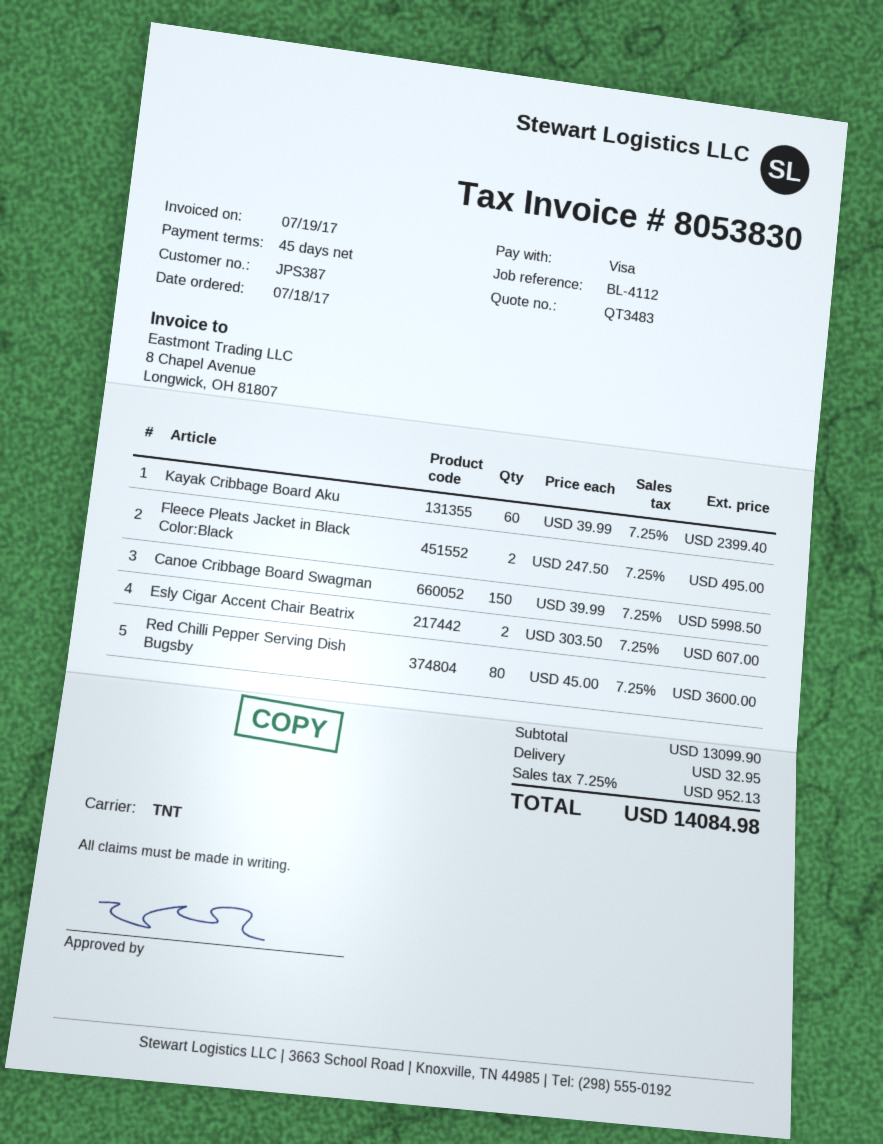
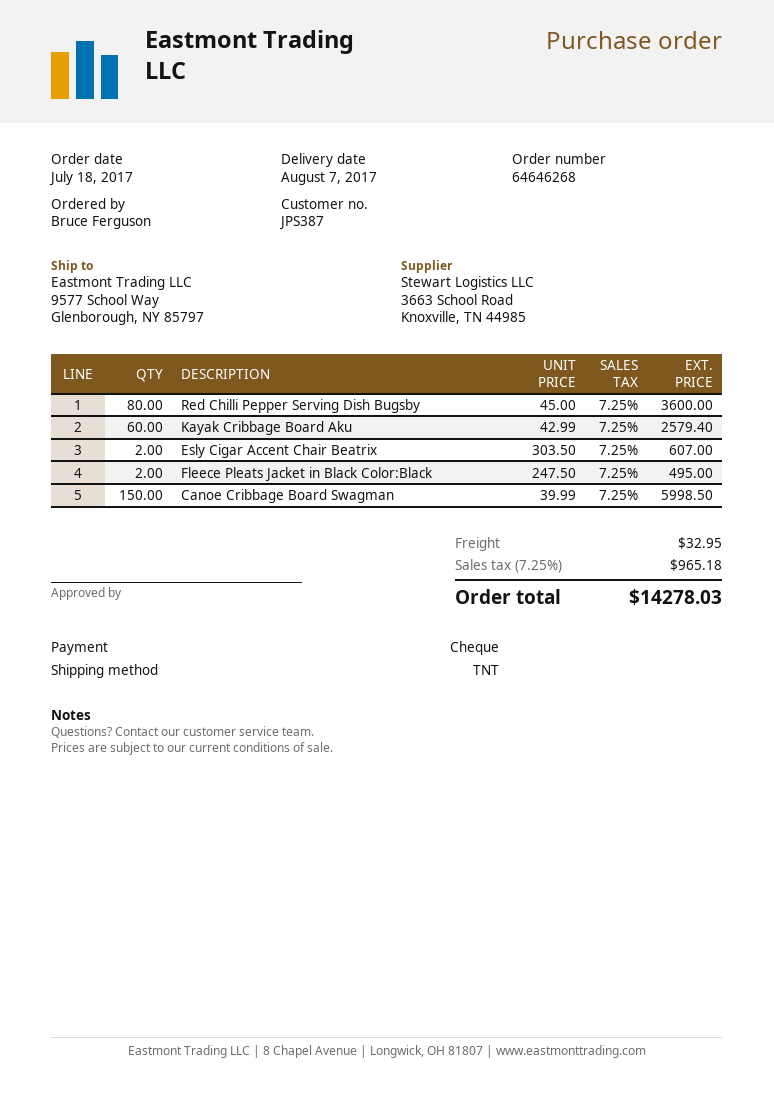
payment method: Visa -> cheque
Kayak Cribbage Board Aku: 60 x 39.99 = 2399.40 -> 60 x 42.99 = 2579.40
tax: 7.25% = 952.13 -> 7.25% = 965.18
total: 14084.98 -> 14278.03

